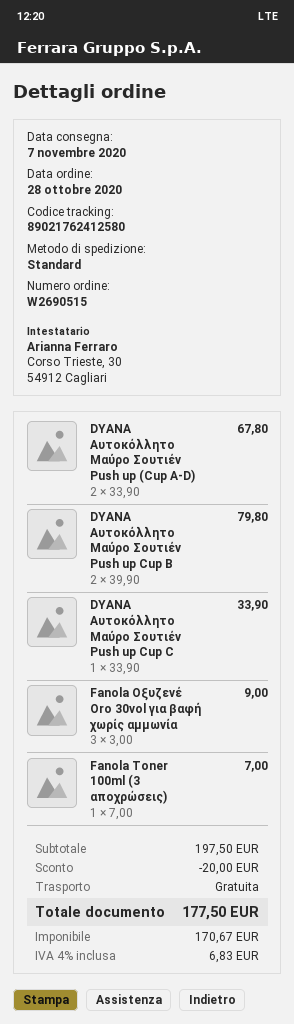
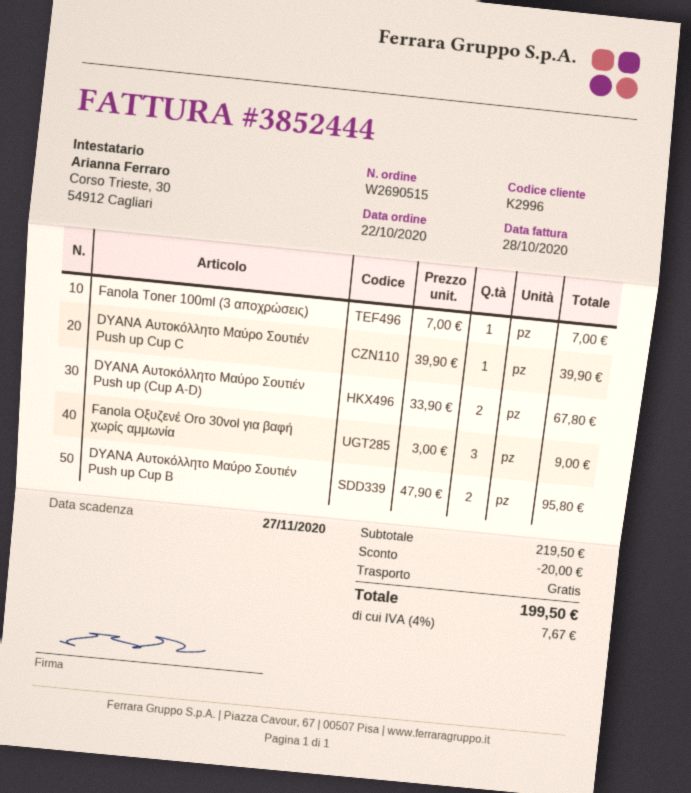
order date: 2020-10-28 -> 2020-10-22
DYANA Αυτοκόλλητο Μαύρο Σουτιέν Push up Cup B: 2 x 39.90 = 79.80 -> 2 x 47.90 = 95.80
DYANA Αυτοκόλλητο Μαύρο Σουτιέν Push up Cup C: 1 x 33.90 = 33.90 -> 1 x 39.90 = 39.90
subtotal: 197.50 -> 219.50
tax: 4% = 6.83 -> 4% = 7.67
total: 177.50 -> 199.50

